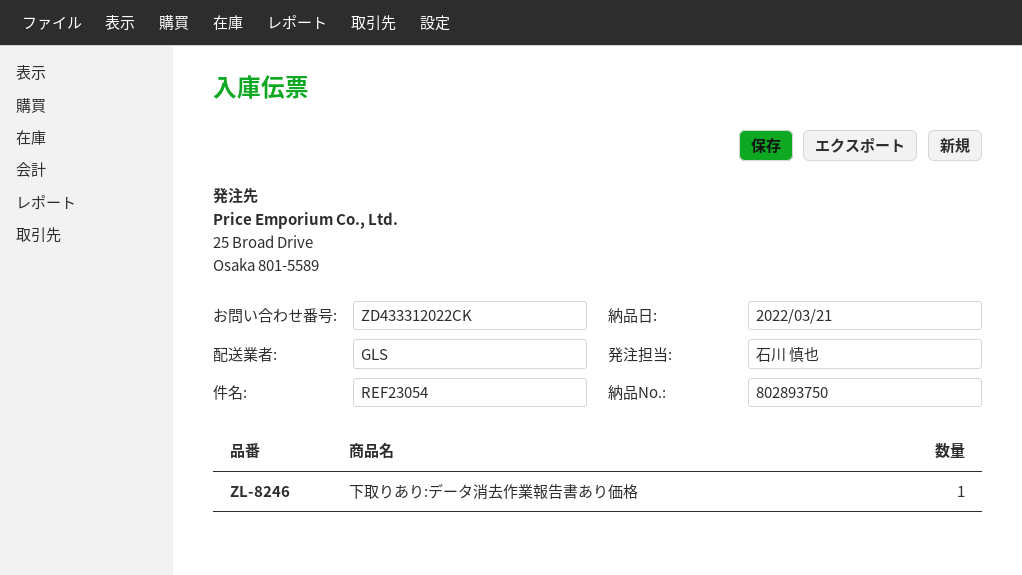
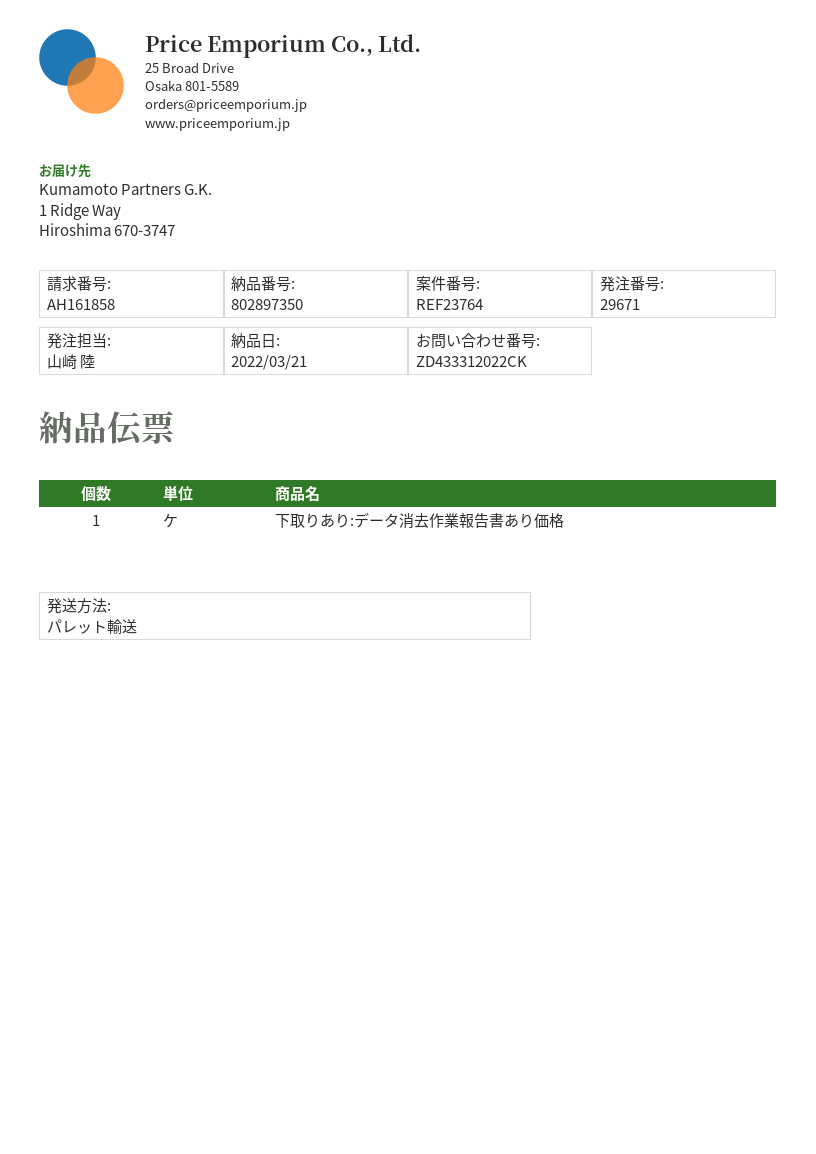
delivery note number: 802893750 -> 802897350
reference: REF23054 -> REF23764
ordered by: 石川 慎也 -> 山崎 陸
shipping method: GLS -> pallet freight

